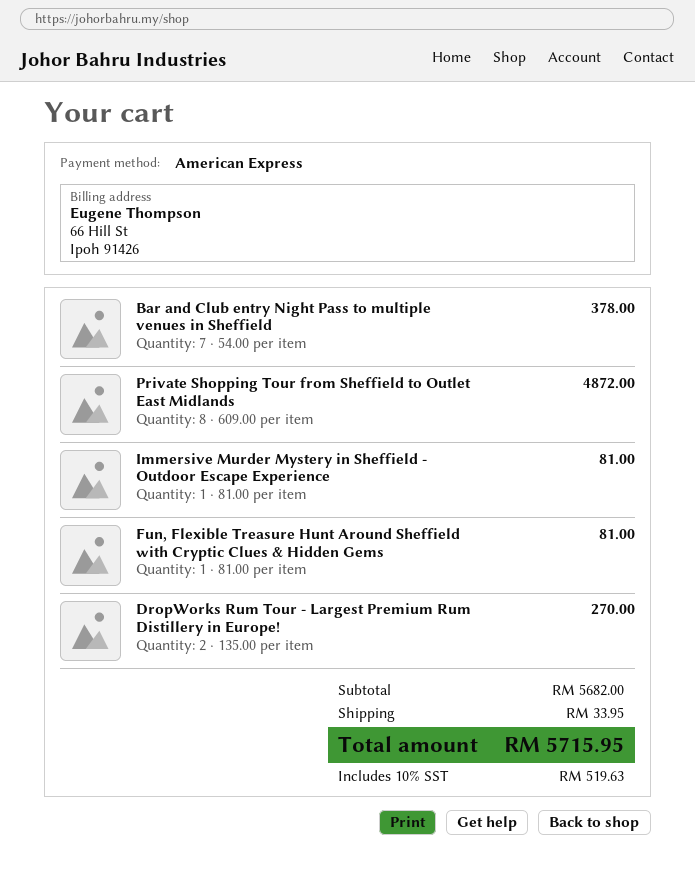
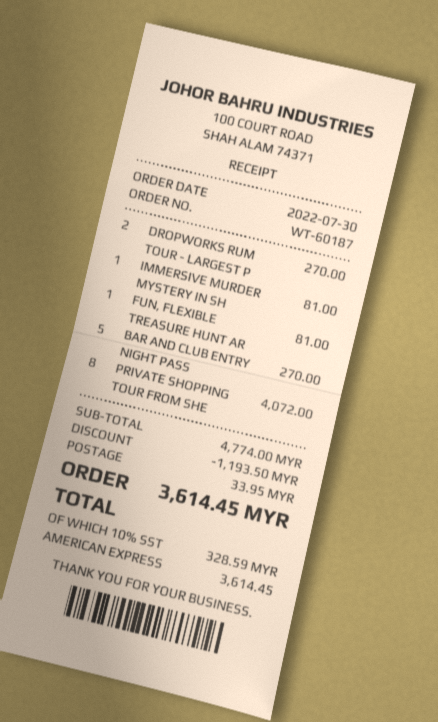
Bar and Club entry Night Pass to multiple venues in Sheffield: 7 for 378.00 -> 5 for 270.00
Private Shopping Tour from Sheffield to Outlet East Midlands: 8 for 4872.00 -> 8 for 4072.00
subtotal: 5682.00 -> 4774.00
discount: none -> 1193.50
tax: 10% = 519.63 -> 10% = 328.59
total: 5715.95 -> 3614.45

